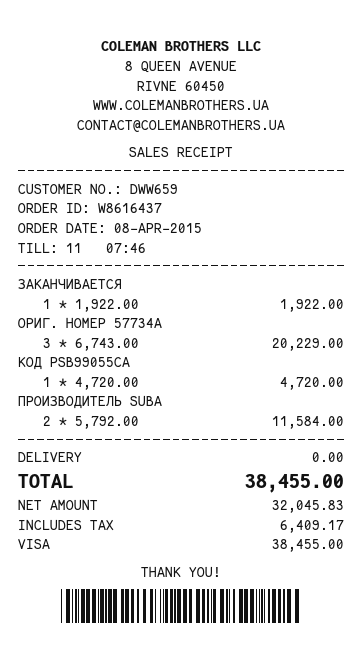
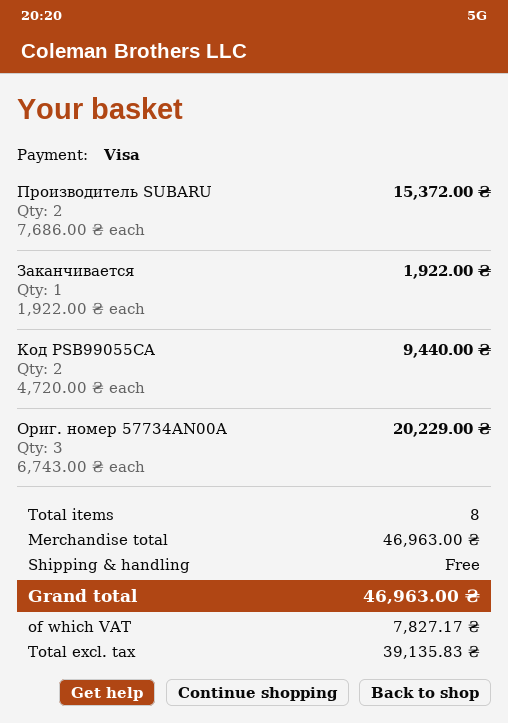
КОД PSB99055CA: 1 x 4720.00 = 4720.00 -> 2 x 4720.00 = 9440.00
ПРОИЗВОДИТЕЛЬ SUBA: 2 x 5792.00 = 11584.00 -> 2 x 7686.00 = 15372.00
net: 32045.83 -> 39135.83
tax: 6409.17 -> 7827.17
total: 38455.00 -> 46963.00

